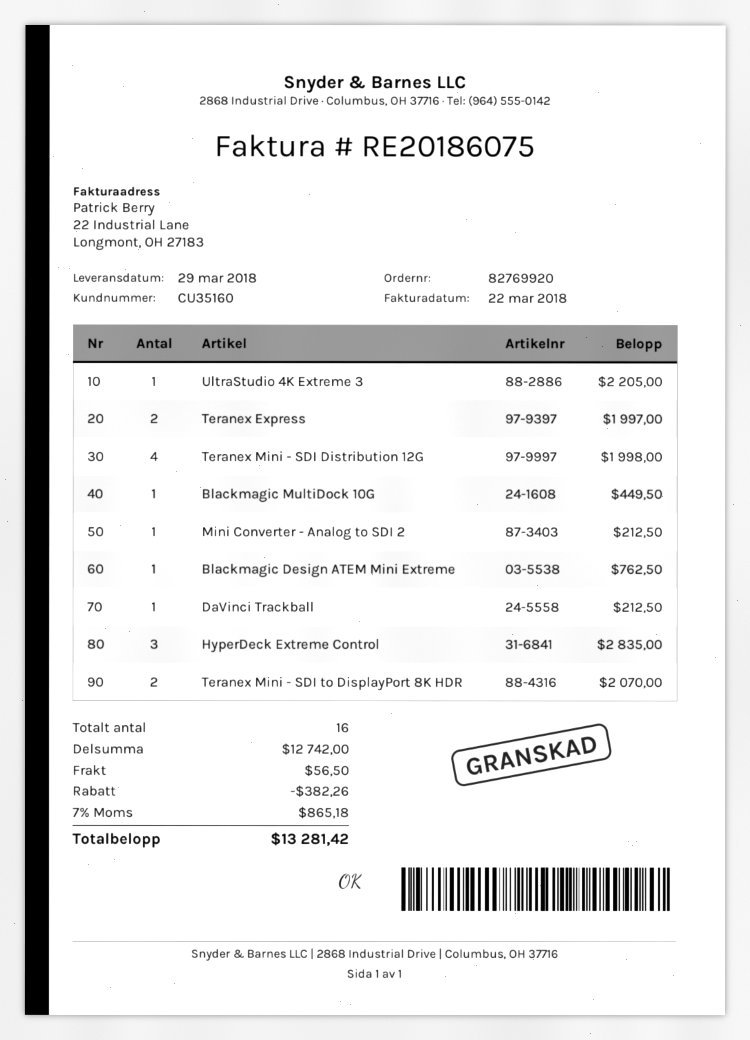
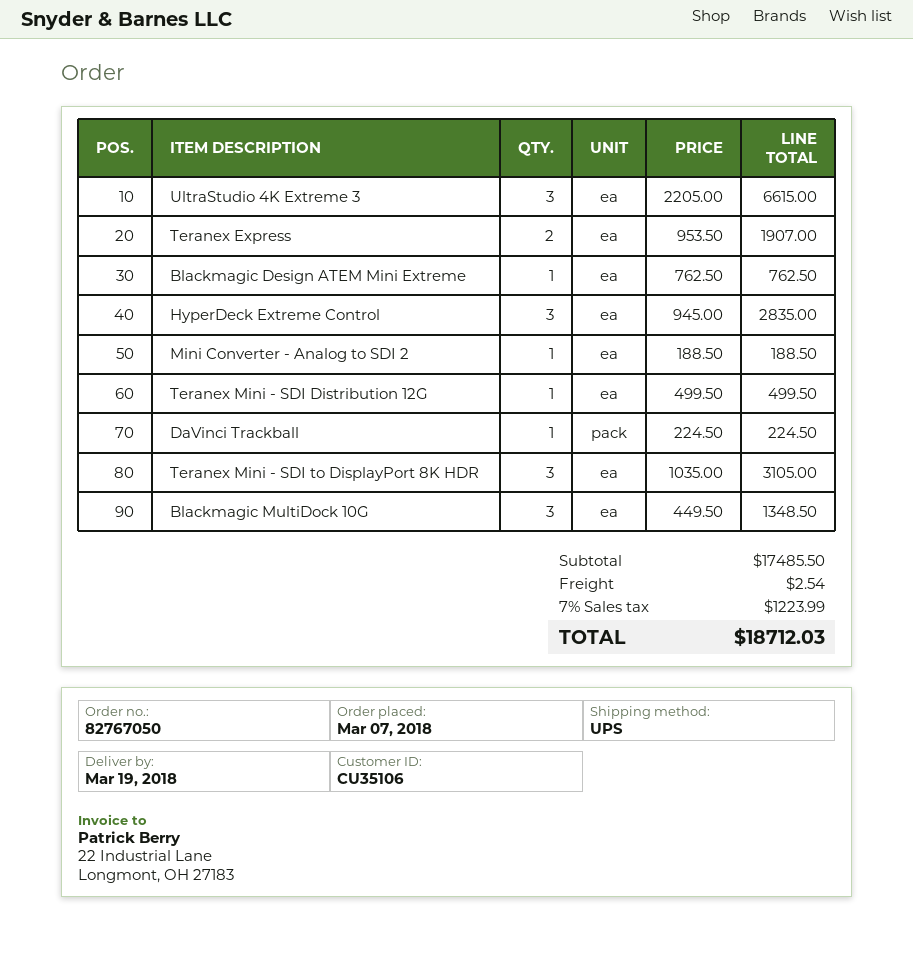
order number: 82769920 -> 82767050
delivery date: 2018-03-29 -> 2018-03-19
customer number: CU35160 -> CU35106
UltraStudio 4K Extreme 3: 1 for 2205.00 -> 3 for 6615.00
Teranex Express: 2 for 1997.00 -> 2 for 1907.00
Teranex Mini - SDI Distribution 12G: 4 for 1998.00 -> 1 for 499.50
Blackmagic MultiDock 10G: 1 for 449.50 -> 3 for 1348.50
Mini Converter - Analog to SDI 2: 1 for 212.50 -> 1 for 188.50
DaVinci Trackball: 1 for 212.50 -> 1 for 224.50
Teranex Mini - SDI to DisplayPort 8K HDR: 2 for 2070.00 -> 3 for 3105.00
subtotal: 12742.00 -> 17485.50
discount: 382.26 -> none
shipping: 56.50 -> 2.54
tax: 7% = 865.18 -> 7% = 1223.99
total: 13281.42 -> 18712.03

